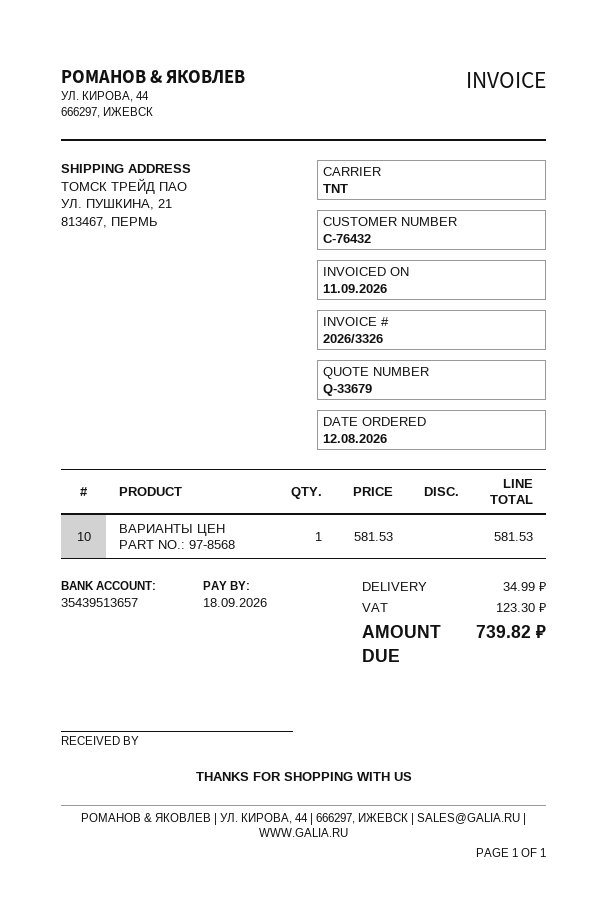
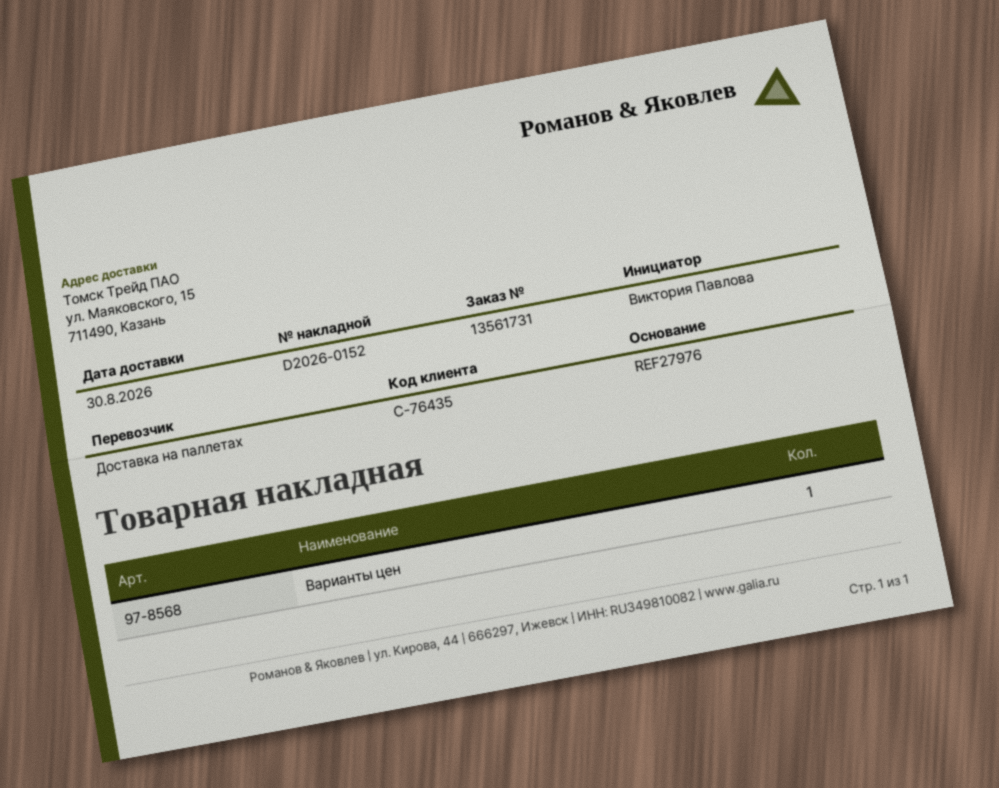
customer number: C-76432 -> C-76435
shipping method: TNT -> pallet freight
ship to: УЛ. ПУШКИНА, 21, 813467, ПЕРМЬ -> ул. Маяковского, 15, 711490, Казань

